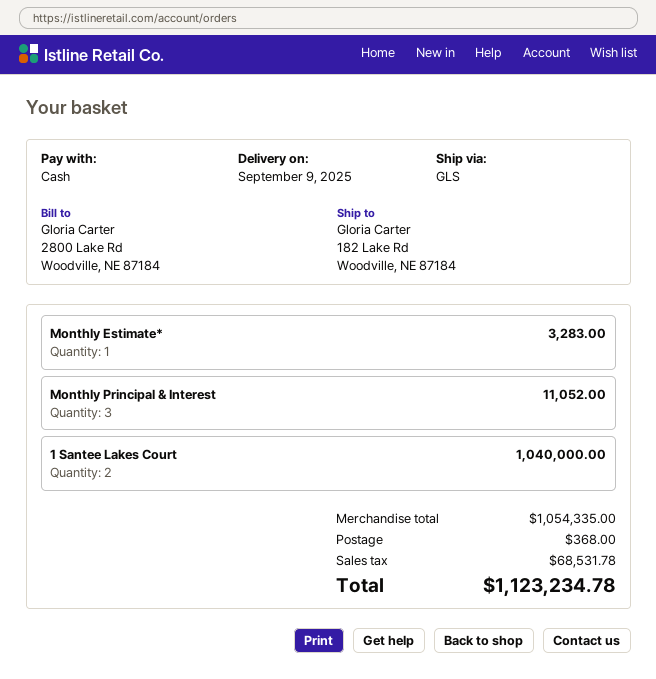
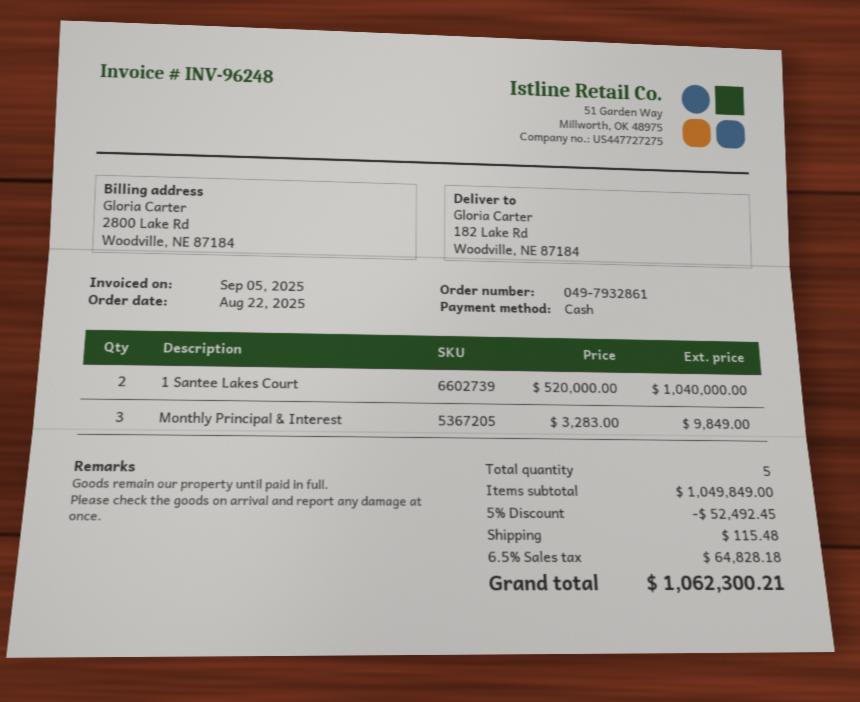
Monthly Estimate*: 1 for 3283.00 -> none
Monthly Principal & Interest: 3 for 11052.00 -> 3 for 9849.00
subtotal: 1054335.00 -> 1049849.00
discount: none -> 5% = 52492.45
shipping: 368.00 -> 115.48
tax: 68531.78 -> 64828.18
total: 1123234.78 -> 1062300.21

